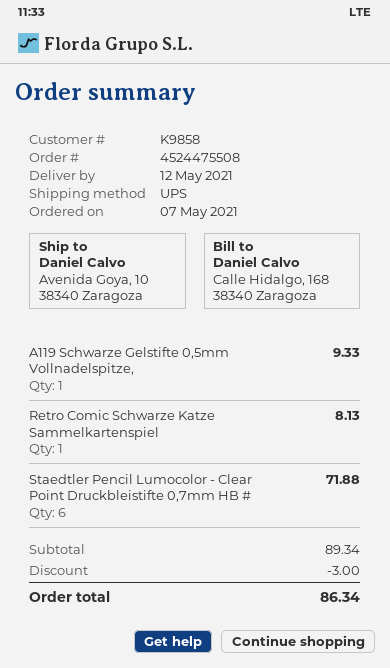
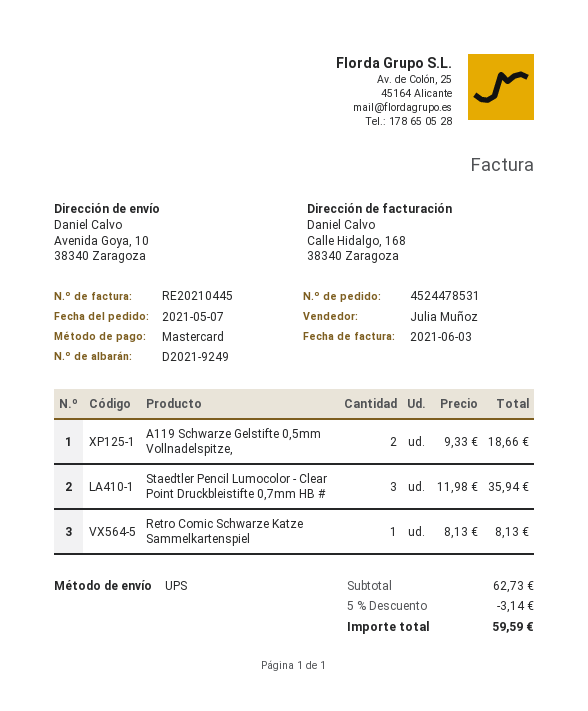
order number: 4524475508 -> 4524478531
A119 Schwarze Gelstifte 0,5mm Vollnadelspitze,: 1 for 9.33 -> 2 for 18.66
Staedtler Pencil Lumocolor - Clear Point Druckbleistifte 0,7mm HB #: 6 for 71.88 -> 3 for 35.94
subtotal: 89.34 -> 62.73
discount: 3.00 -> 3.14
total: 86.34 -> 59.59

